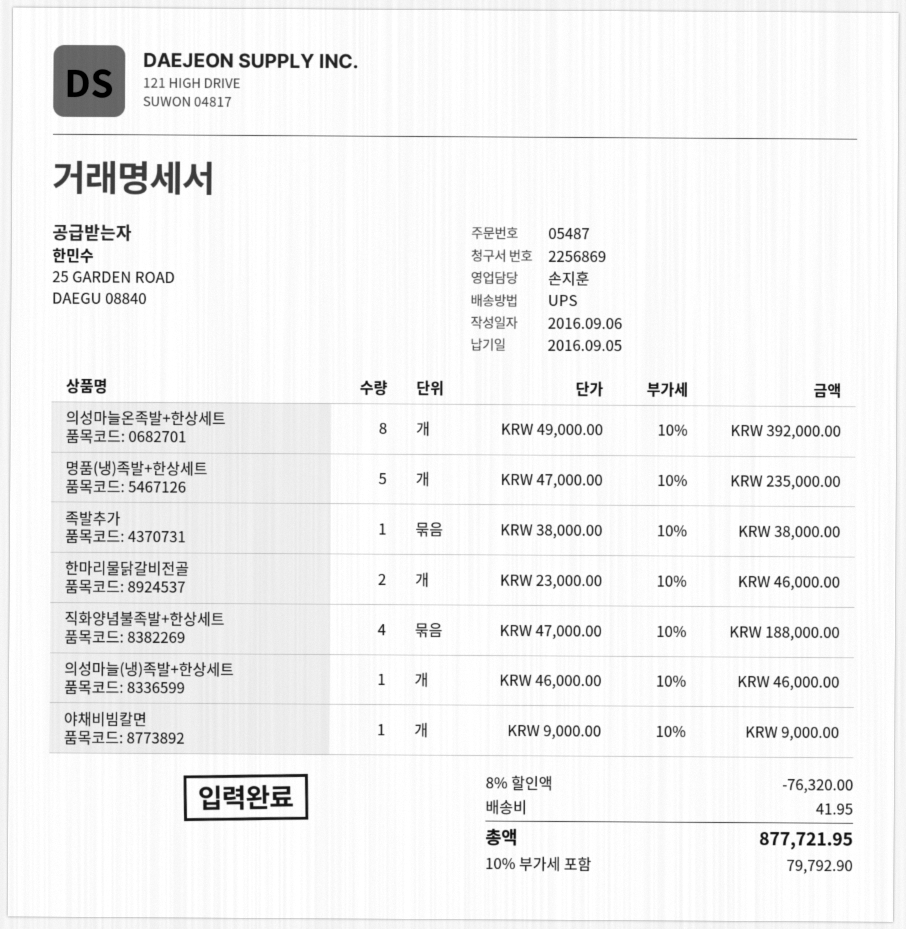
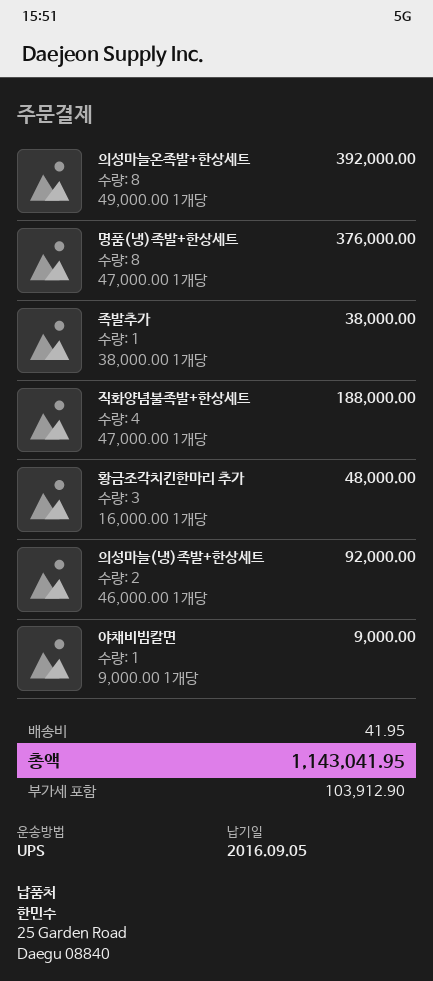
명품(냉)족발+한상세트: 5 x 47000.00 = 235000.00 -> 8 x 47000.00 = 376000.00
한마리물닭갈비전골: 2 x 23000.00 = 46000.00 -> none
의성마늘(냉)족발+한상세트: 1 x 46000.00 = 46000.00 -> 2 x 46000.00 = 92000.00
황금조각치킨한마리 추가: none -> 3 x 16000.00 = 48000.00
discount: 8% = 76320.00 -> none
tax: 79792.90 -> 103912.90
total: 877721.95 -> 1143041.95

